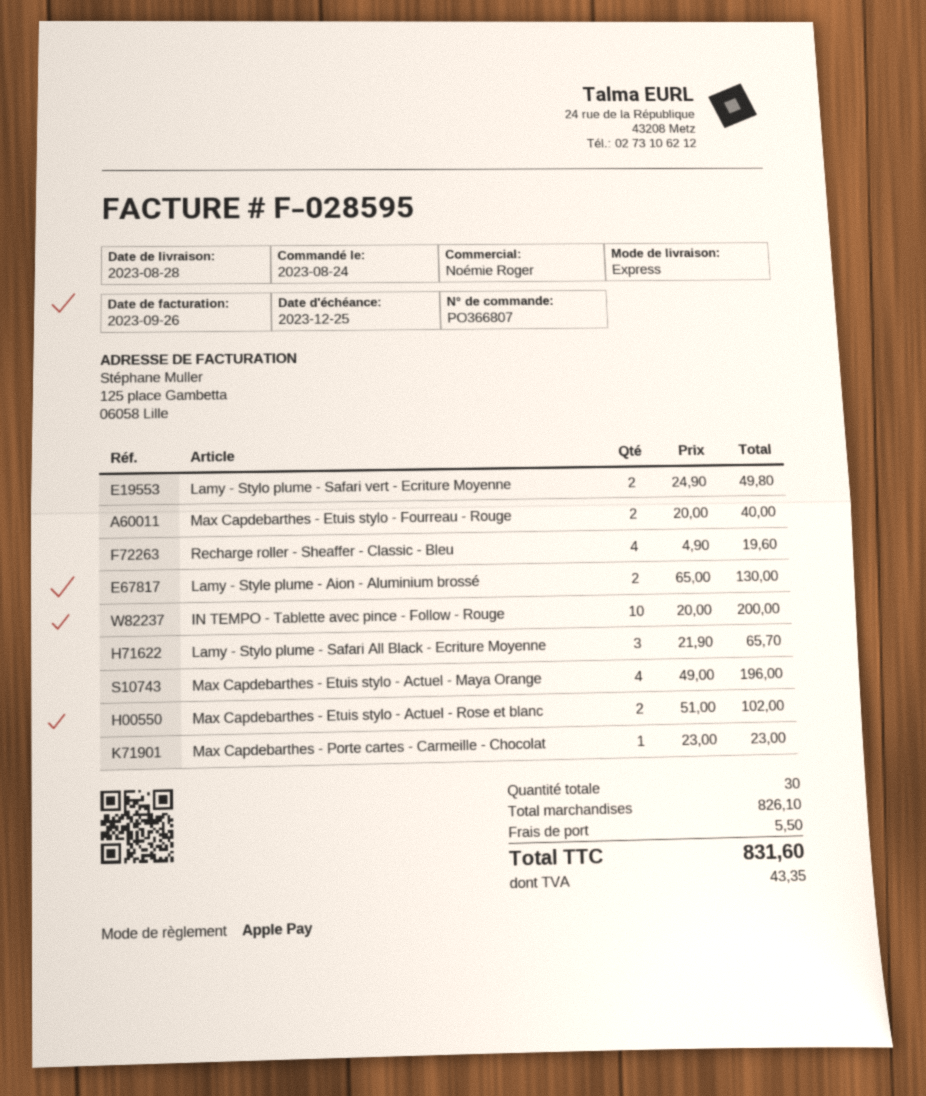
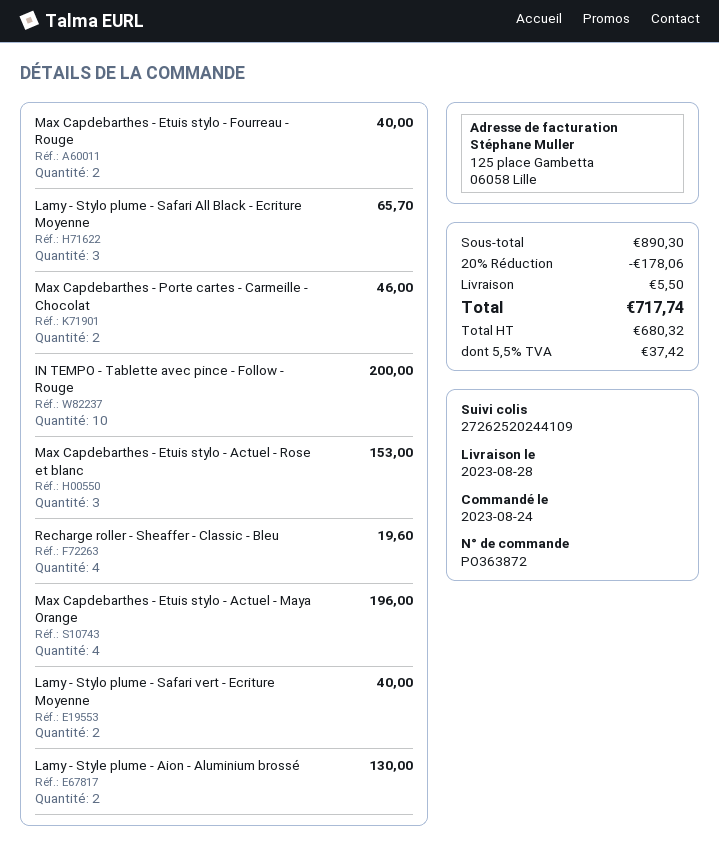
order number: PO366807 -> PO363872
Lamy - Stylo plume - Safari vert - Ecriture Moyenne: 2 for 49.80 -> 2 for 40.00
Max Capdebarthes - Etuis stylo - Actuel - Rose et blanc: 2 for 102.00 -> 3 for 153.00
Max Capdebarthes - Porte cartes - Carmeille - Chocolat: 1 for 23.00 -> 2 for 46.00
subtotal: 826.10 -> 890.30
discount: none -> 20% = 178.06
tax: 43.35 -> 37.42
total: 831.60 -> 717.74

